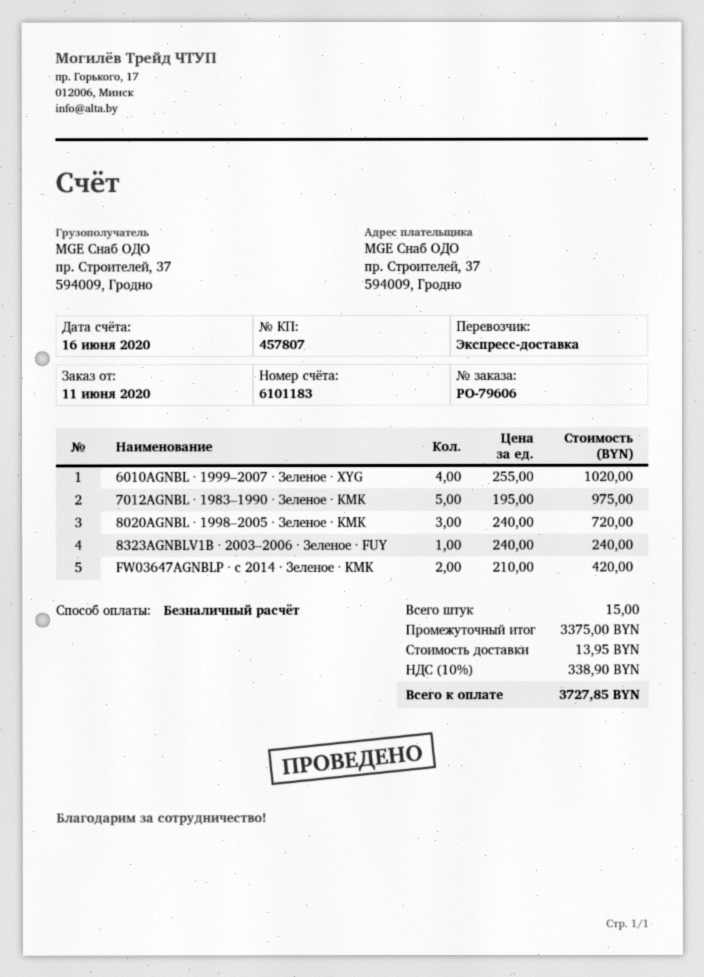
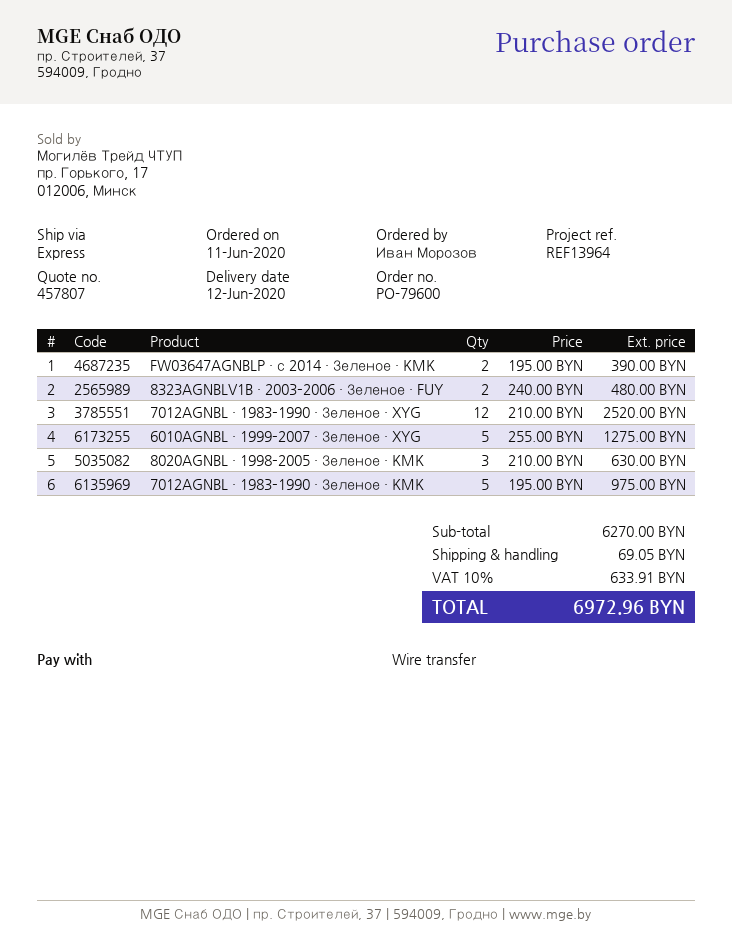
order number: PO-79606 -> PO-79600
6010AGNBL · 1999–2007 · Зеленое · XYG: 4 x 255.00 = 1020.00 -> 5 x 255.00 = 1275.00
8020AGNBL · 1998–2005 · Зеленое · KMK: 3 x 240.00 = 720.00 -> 3 x 210.00 = 630.00
8323AGNBLV1B · 2003–2006 · Зеленое · FUY: 1 x 240.00 = 240.00 -> 2 x 240.00 = 480.00
FW03647AGNBLP · с 2014 · Зеленое · KMK: 2 x 210.00 = 420.00 -> 2 x 195.00 = 390.00
7012AGNBL · 1983–1990 · Зеленое · XYG: none -> 12 x 210.00 = 2520.00
subtotal: 3375.00 -> 6270.00
shipping: 13.95 -> 69.05
tax: 10% = 338.90 -> 10% = 633.91
total: 3727.85 -> 6972.96

